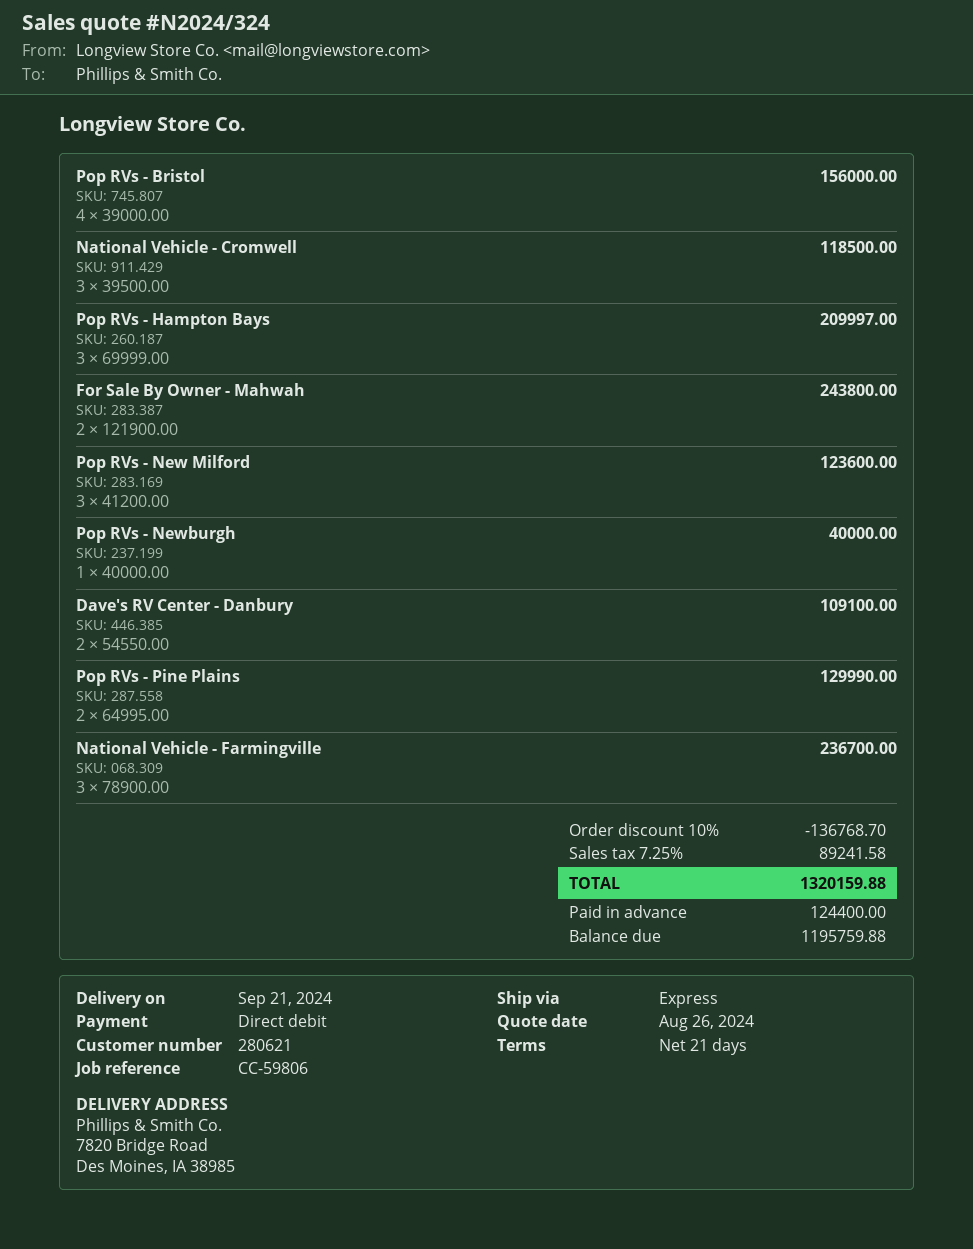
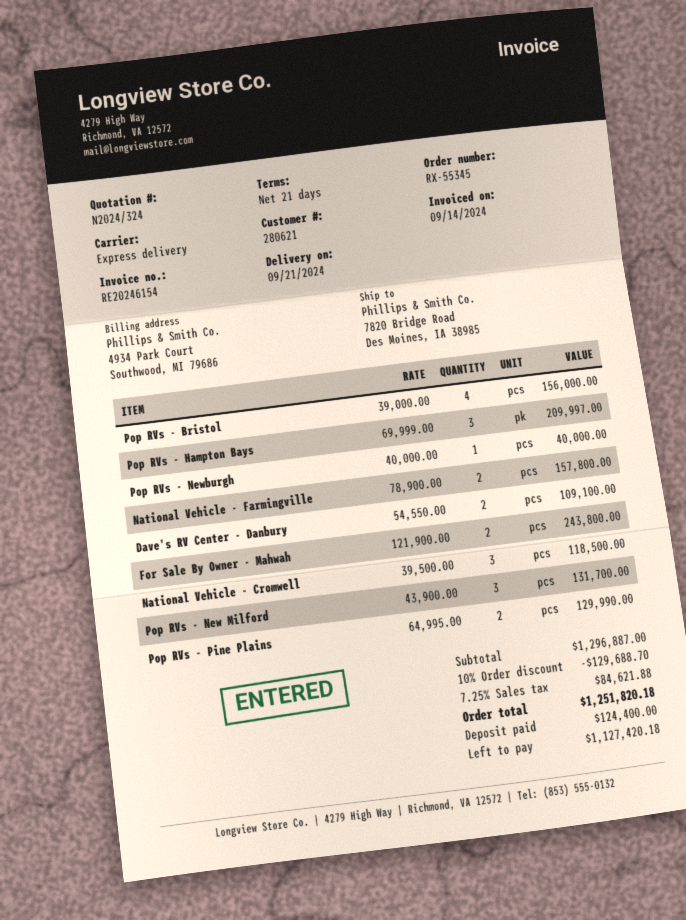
Pop RVs - New Milford: 3 x 41200.00 = 123600.00 -> 3 x 43900.00 = 131700.00
National Vehicle - Farmingville: 3 x 78900.00 = 236700.00 -> 2 x 78900.00 = 157800.00
discount: 10% = 136768.70 -> 10% = 129688.70
tax: 7.25% = 89241.58 -> 7.25% = 84621.88
total: 1320159.88 -> 1251820.18
balance: 1195759.88 -> 1127420.18

